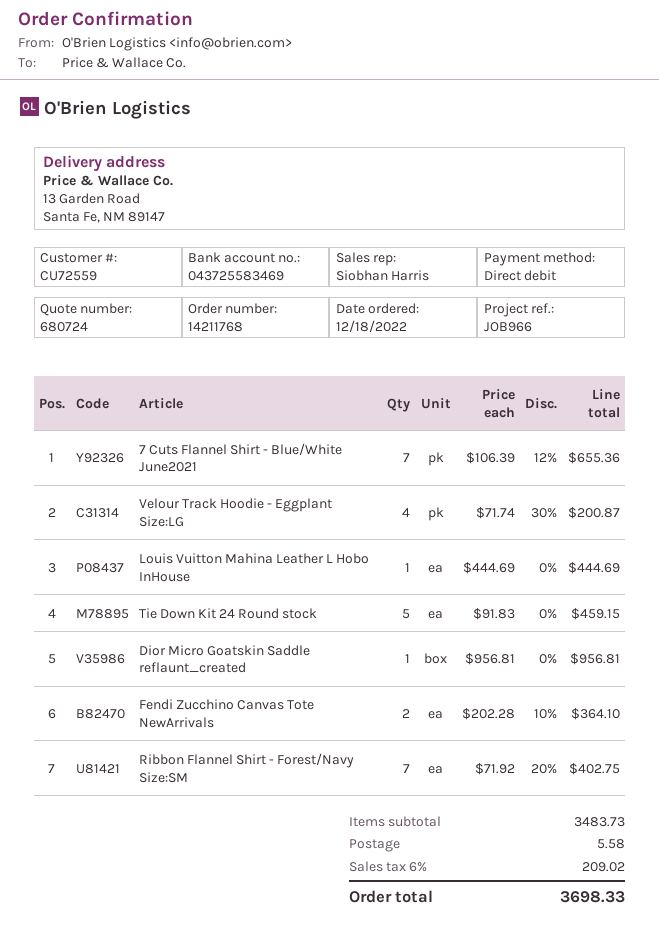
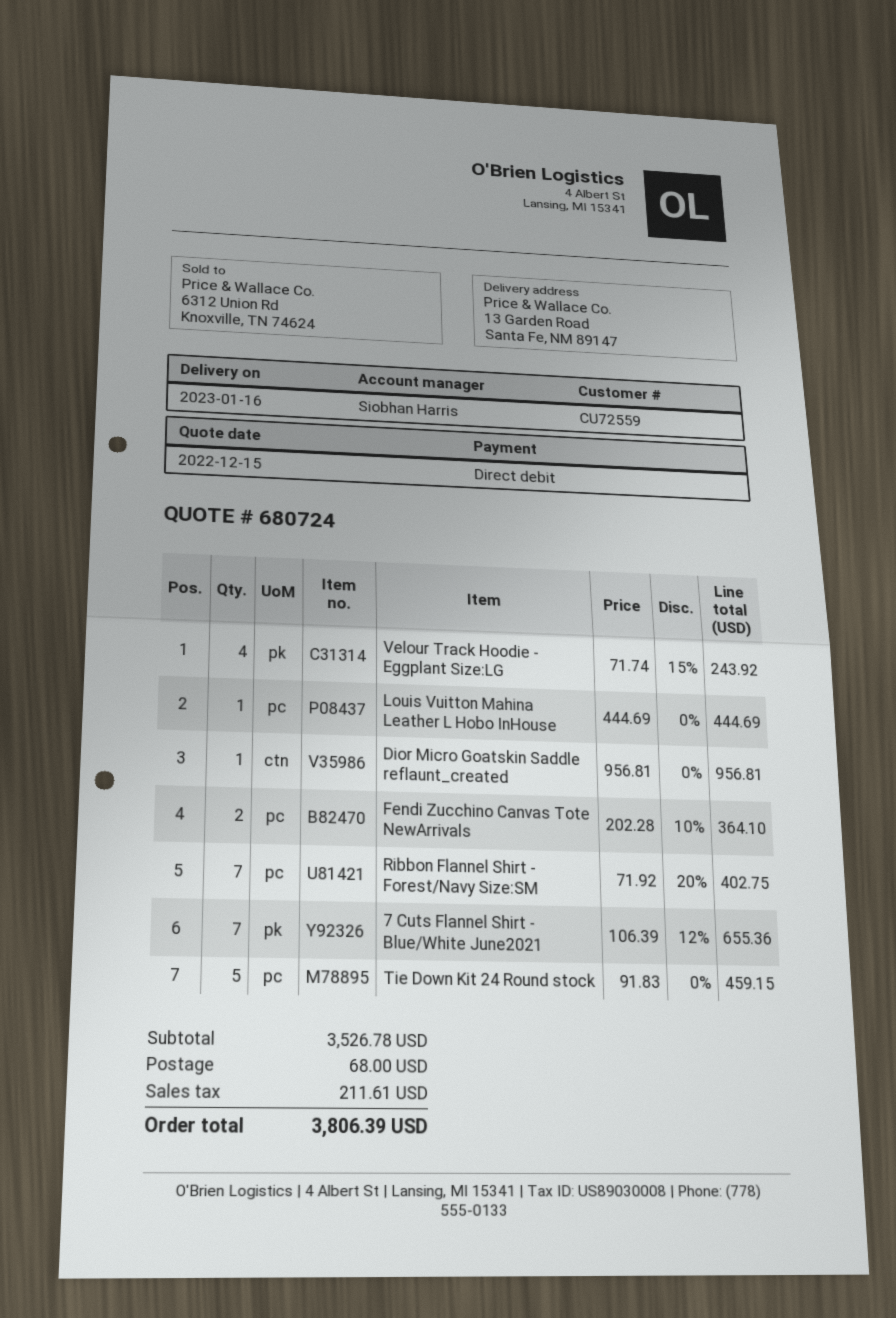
Velour Track Hoodie - Eggplant Size:LG: 4 x 71.74 - 30% = 200.87 -> 4 x 71.74 - 15% = 243.92
subtotal: 3483.73 -> 3526.78
shipping: 5.58 -> 68.00
tax: 209.02 -> 211.61
total: 3698.33 -> 3806.39

